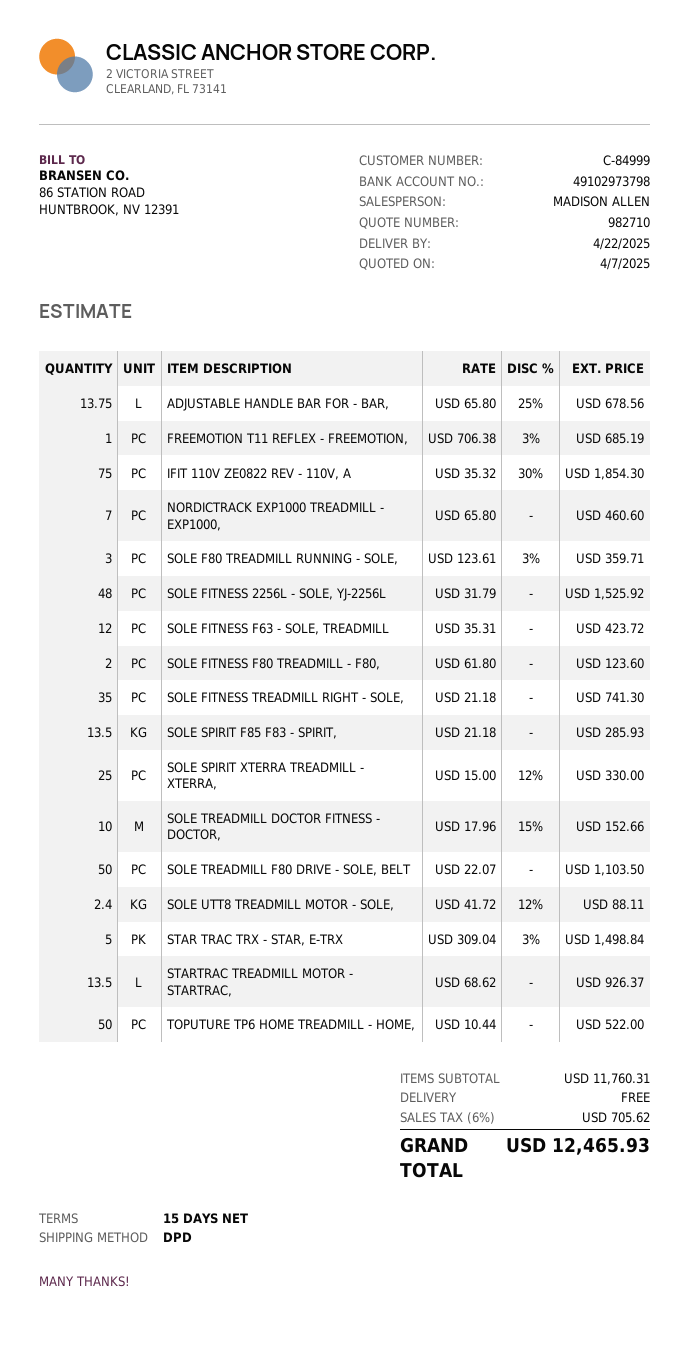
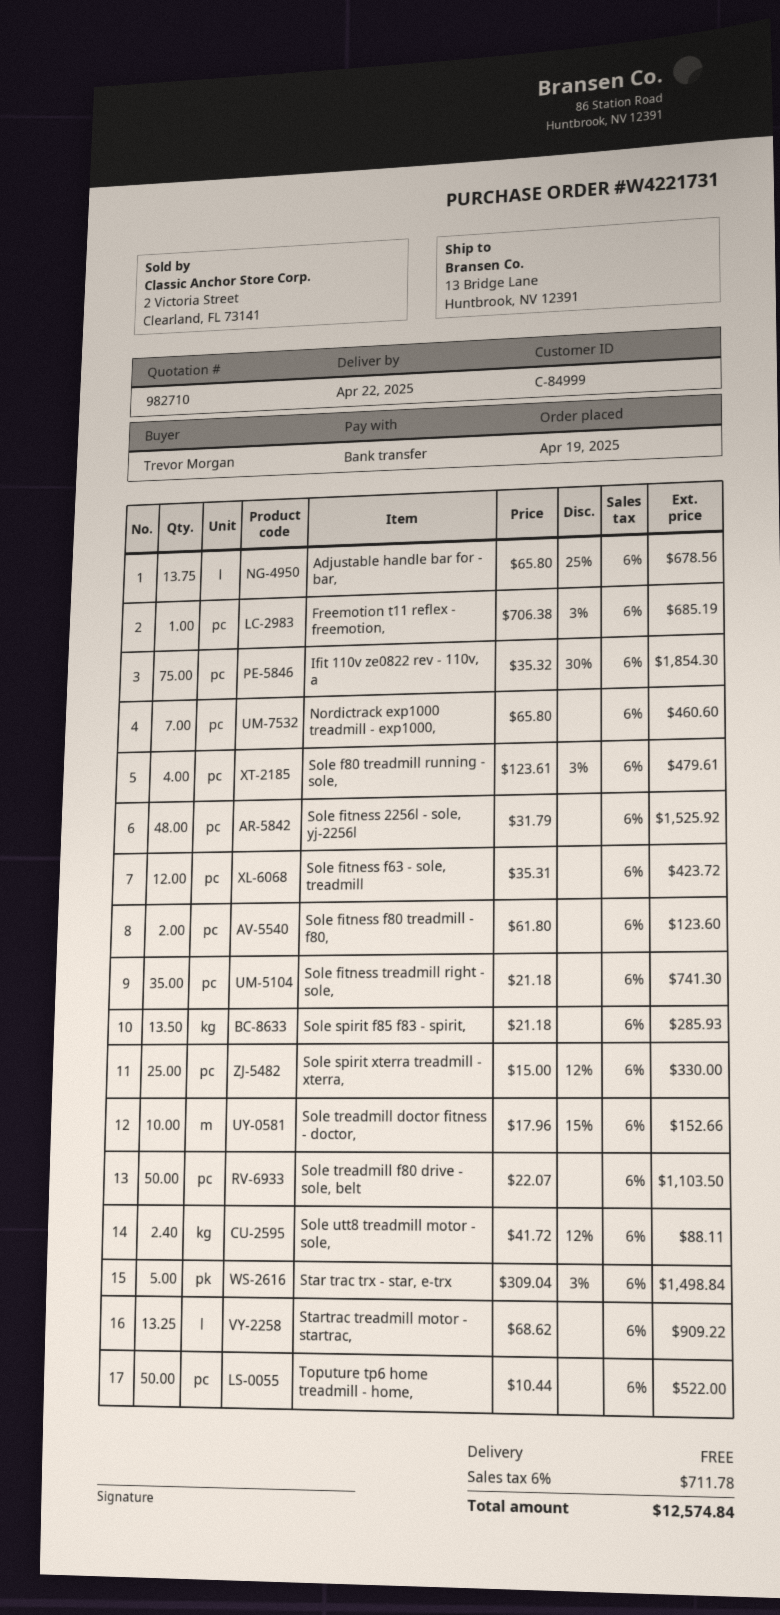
SOLE F80 TREADMILL RUNNING - SOLE,: 3 x 123.61 - 3% = 359.71 -> 4 x 123.61 - 3% = 479.61
STARTRAC TREADMILL MOTOR - STARTRAC,: 13.5 x 68.62 = 926.37 -> 13.25 x 68.62 = 909.22
tax: 6% = 705.62 -> 6% = 711.78
total: 12465.93 -> 12574.84

